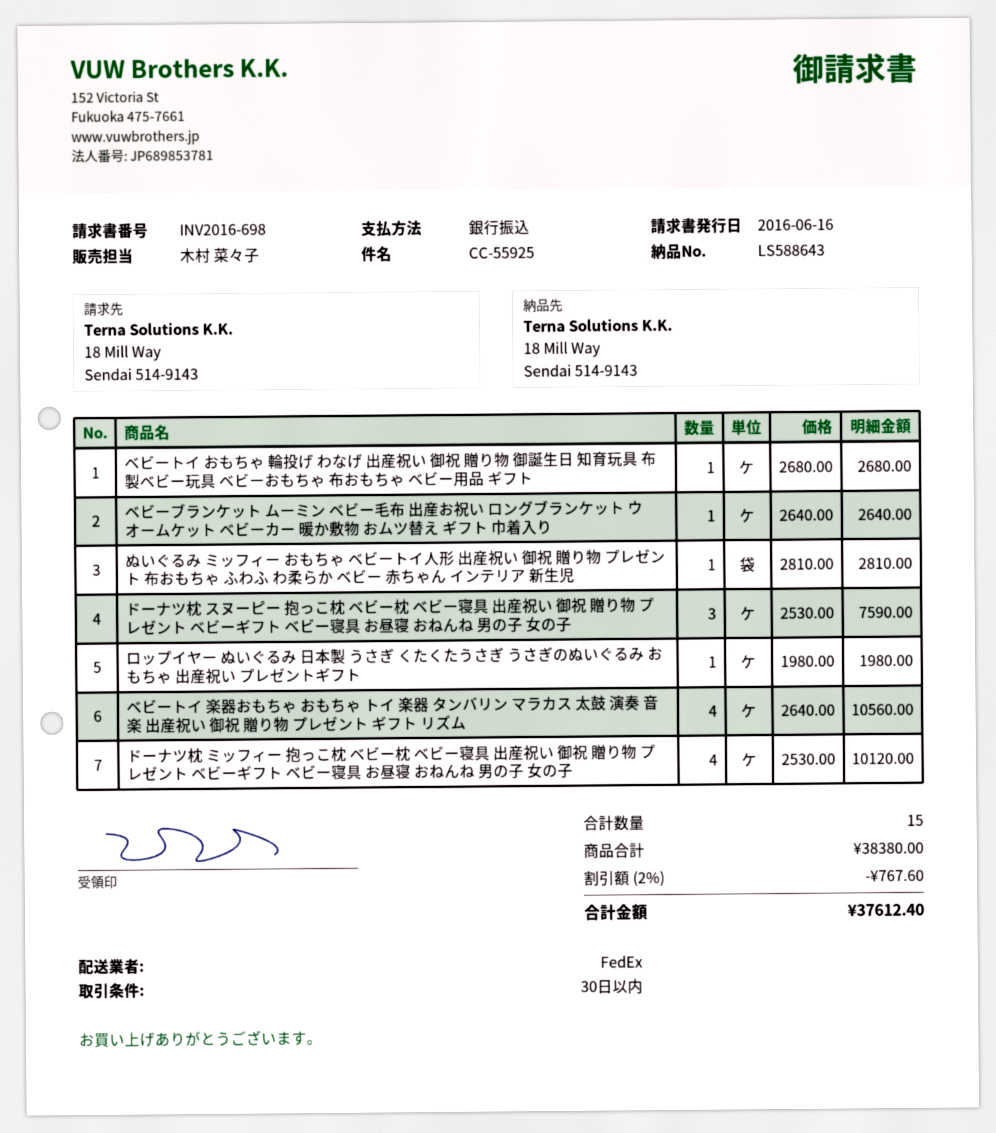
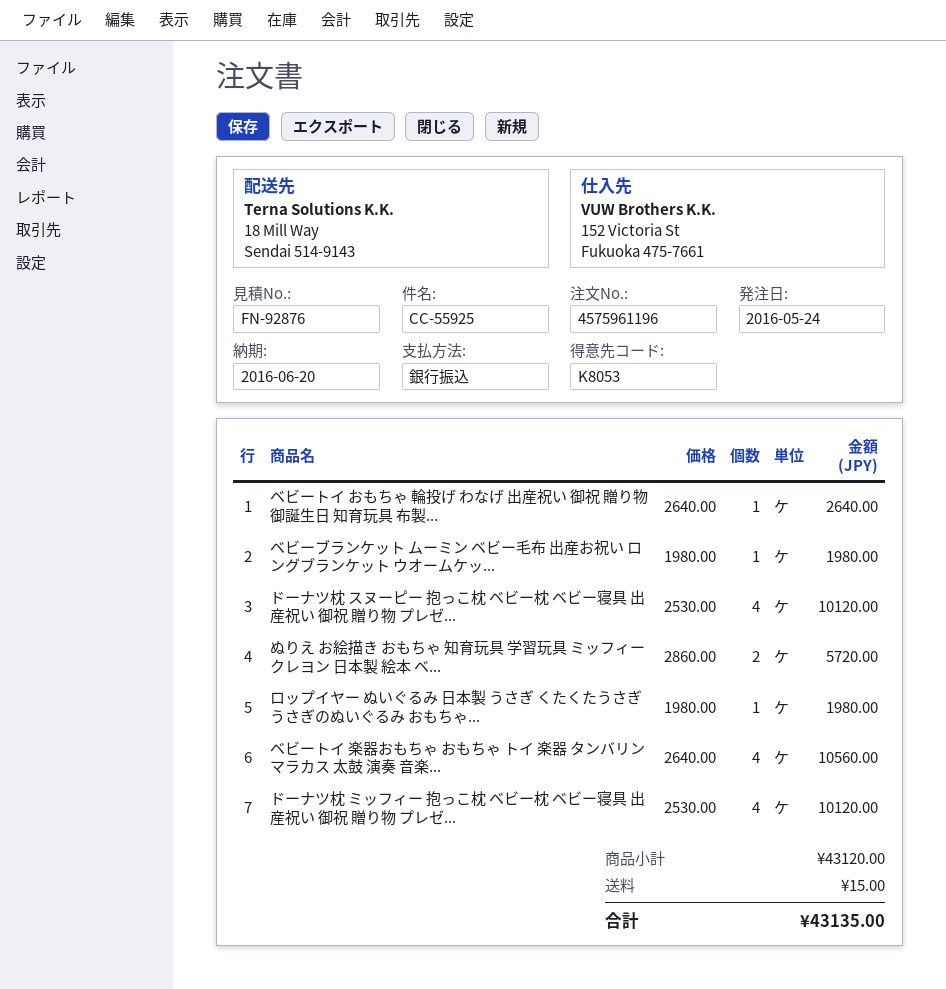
ベビートイ おもちゃ 輪投げ わなげ 出産祝い 御祝 贈り物 御誕生日 知育玩具 布製ベビー玩具 ベビーおもちゃ 布おもちゃ ベビー用品 ギフト: 1 x 2680.00 = 2680.00 -> 1 x 2640.00 = 2640.00
ベビーブランケット ムーミン ベビー毛布 出産お祝い ロングブランケット ウオームケット ベビーカー 暖か敷物 おムツ替え ギフト 巾着入り: 1 x 2640.00 = 2640.00 -> 1 x 1980.00 = 1980.00
ぬいぐるみ ミッフィー おもちゃ ベビートイ人形 出産祝い 御祝 贈り物 プレゼント 布おもちゃ ふわふ わ柔らか ベビー 赤ちゃん インテリア 新生児: 1 x 2810.00 = 2810.00 -> none
ドーナツ枕 スヌーピー 抱っこ枕 ベビー枕 ベビー寝具 出産祝い 御祝 贈り物 プレゼント ベビーギフト ベビー寝具 お昼寝 おねんね 男の子 女の子: 3 x 2530.00 = 7590.00 -> 4 x 2530.00 = 10120.00
ぬりえ お絵描き おもちゃ 知育玩具 学習玩具 ミッフィー クレヨン 日本製 絵本 ベ...: none -> 2 x 2860.00 = 5720.00
subtotal: 38380.00 -> 43120.00
discount: 2% = 767.60 -> none
shipping: none -> 15.00
total: 37612.40 -> 43135.00

